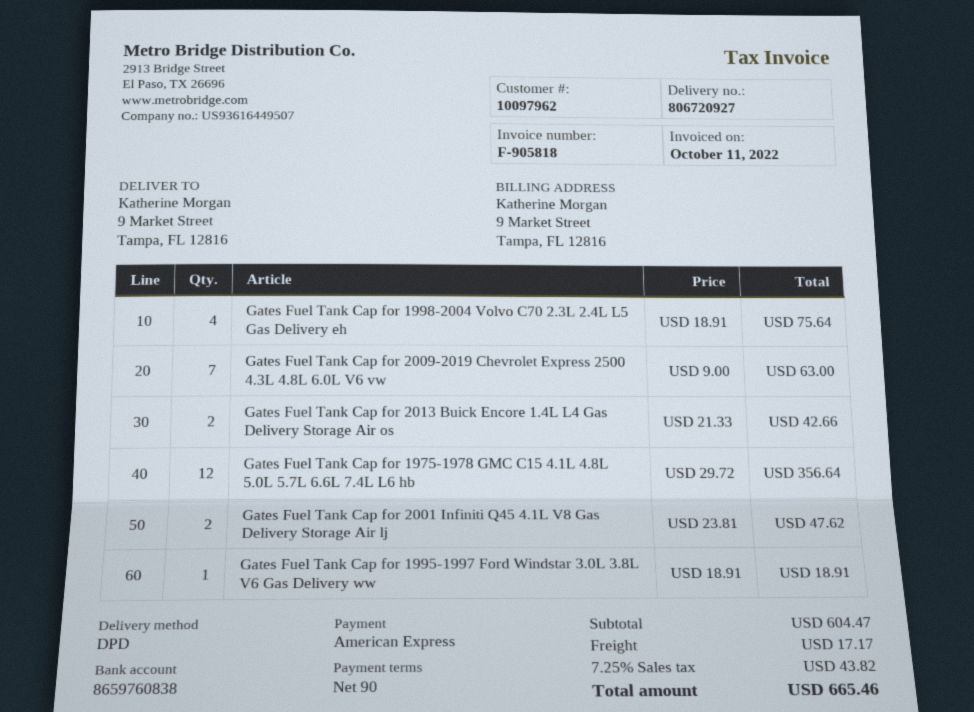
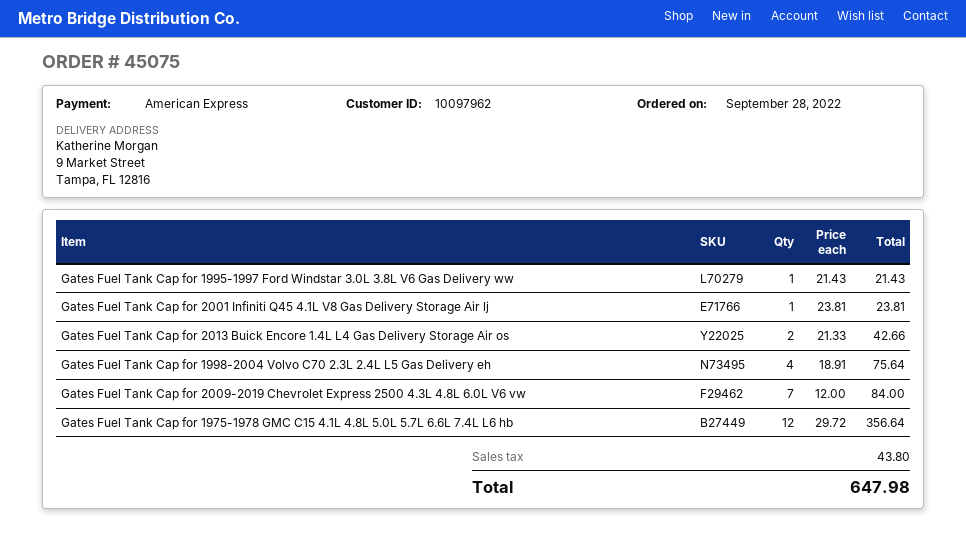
Gates Fuel Tank Cap for 2009-2019 Chevrolet Express 2500 4.3L 4.8L 6.0L V6 vw: 7 x 9.00 = 63.00 -> 7 x 12.00 = 84.00
Gates Fuel Tank Cap for 2001 Infiniti Q45 4.1L V8 Gas Delivery Storage Air lj: 2 x 23.81 = 47.62 -> 1 x 23.81 = 23.81
Gates Fuel Tank Cap for 1995-1997 Ford Windstar 3.0L 3.8L V6 Gas Delivery ww: 1 x 18.91 = 18.91 -> 1 x 21.43 = 21.43
shipping: 17.17 -> none
tax: 43.82 -> 43.80
total: 665.46 -> 647.98

